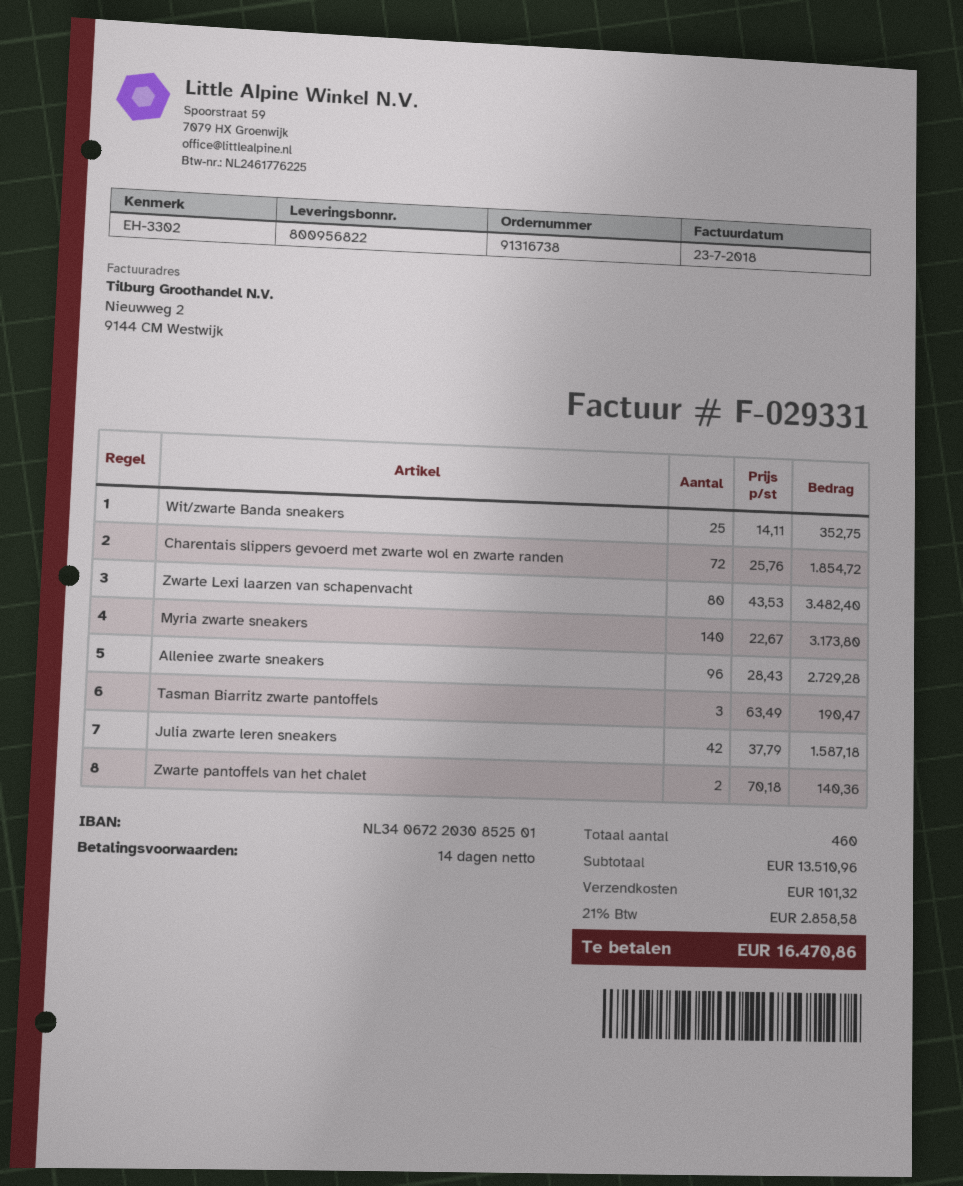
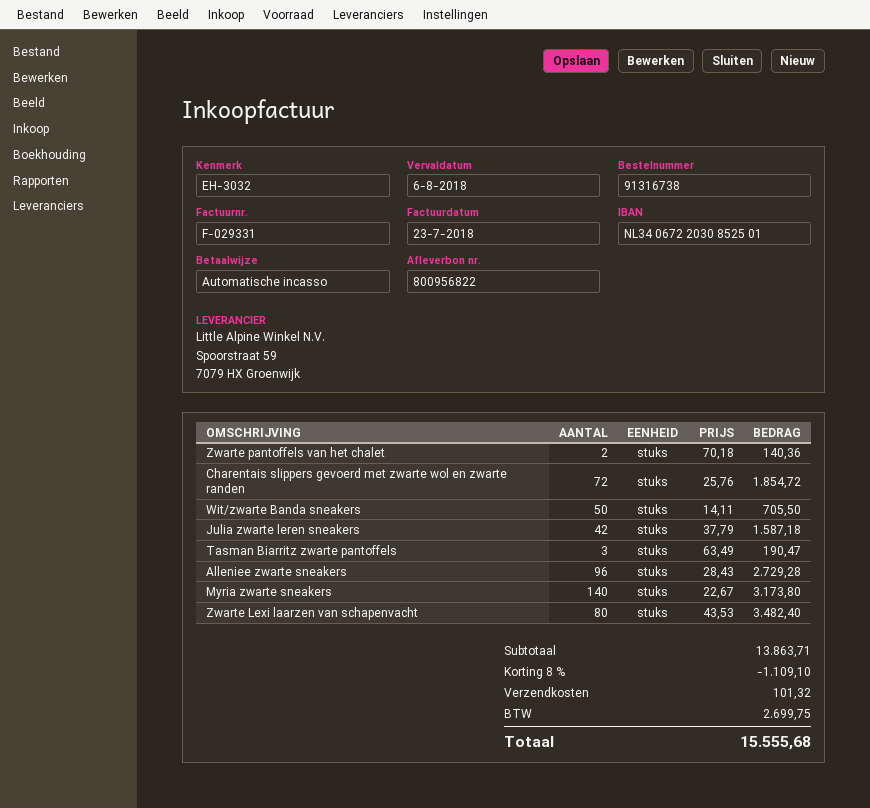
reference: EH-3302 -> EH-3032
Wit/zwarte Banda sneakers: 25 x 14.11 = 352.75 -> 50 x 14.11 = 705.50
subtotal: 13510.96 -> 13863.71
discount: none -> 8% = 1109.10
tax: 2858.58 -> 2699.75
total: 16470.86 -> 15555.68

